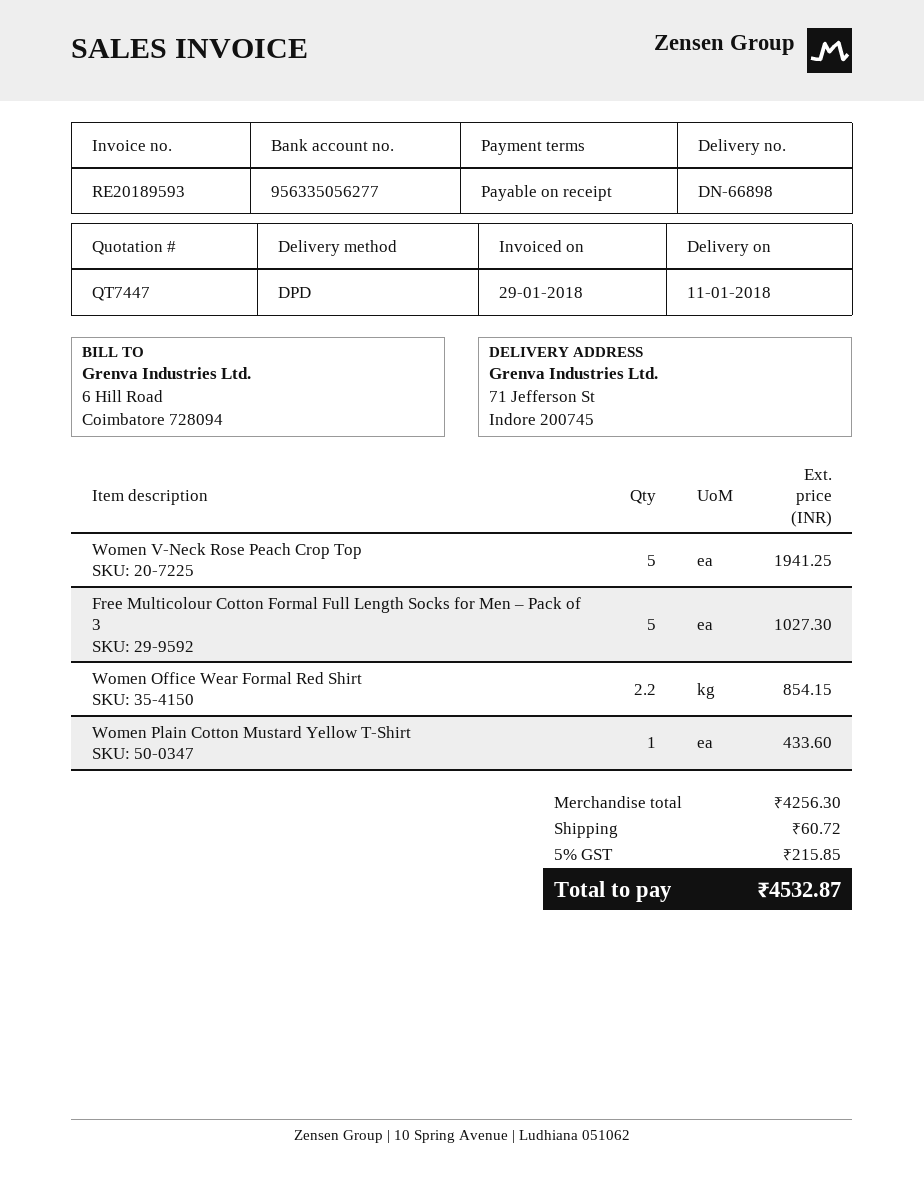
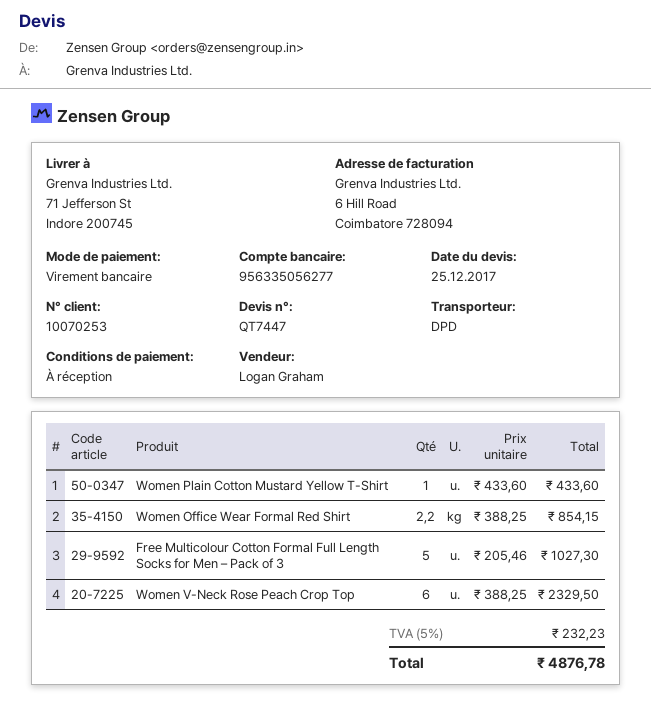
Women V-Neck Rose Peach Crop Top: 5 for 1941.25 -> 6 for 2329.50
shipping: 60.72 -> none
tax: 5% = 215.85 -> 5% = 232.23
total: 4532.87 -> 4876.78

